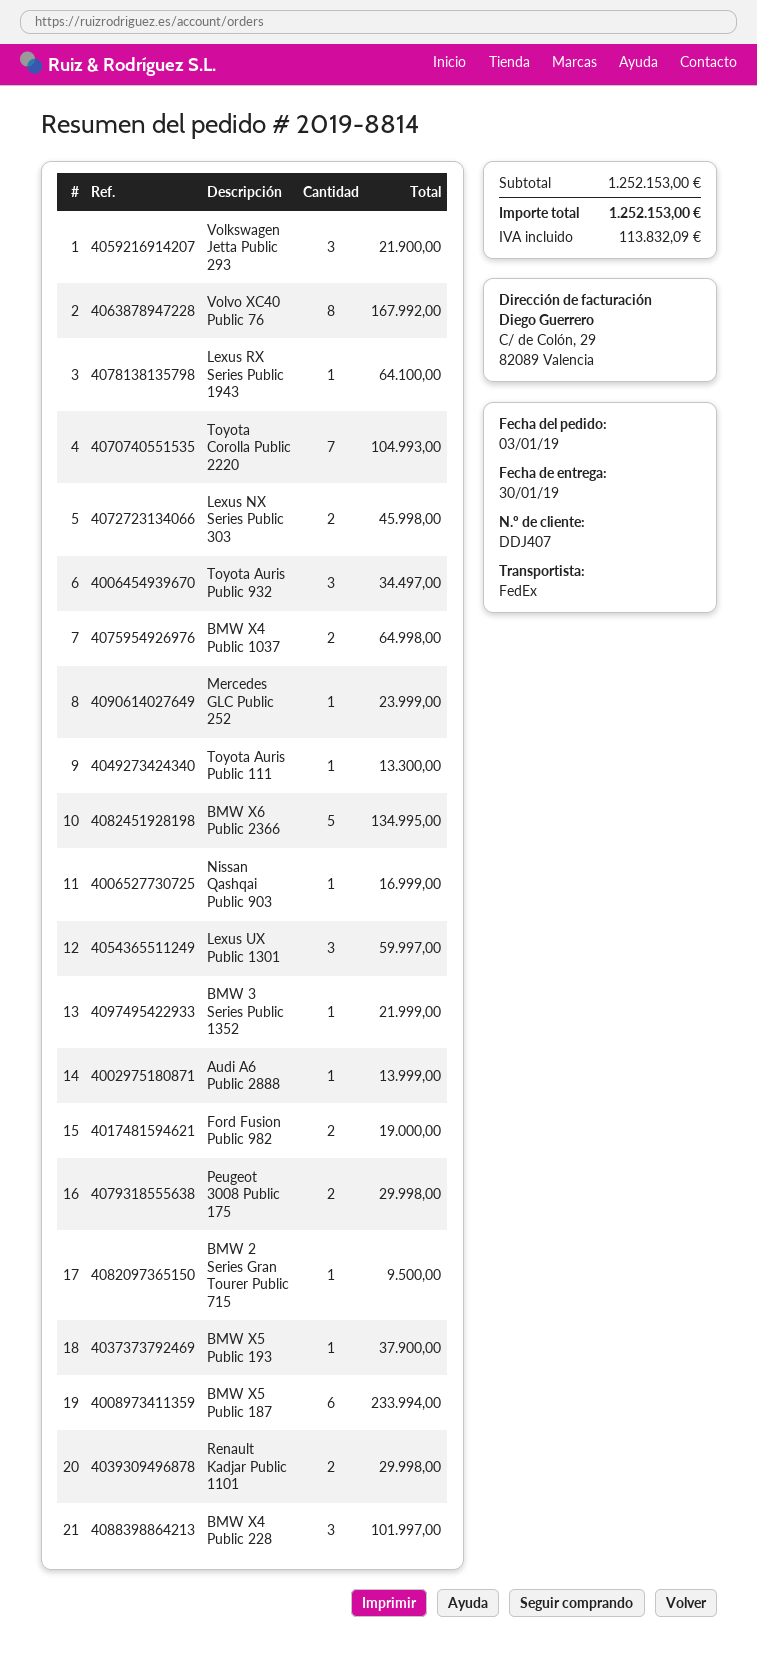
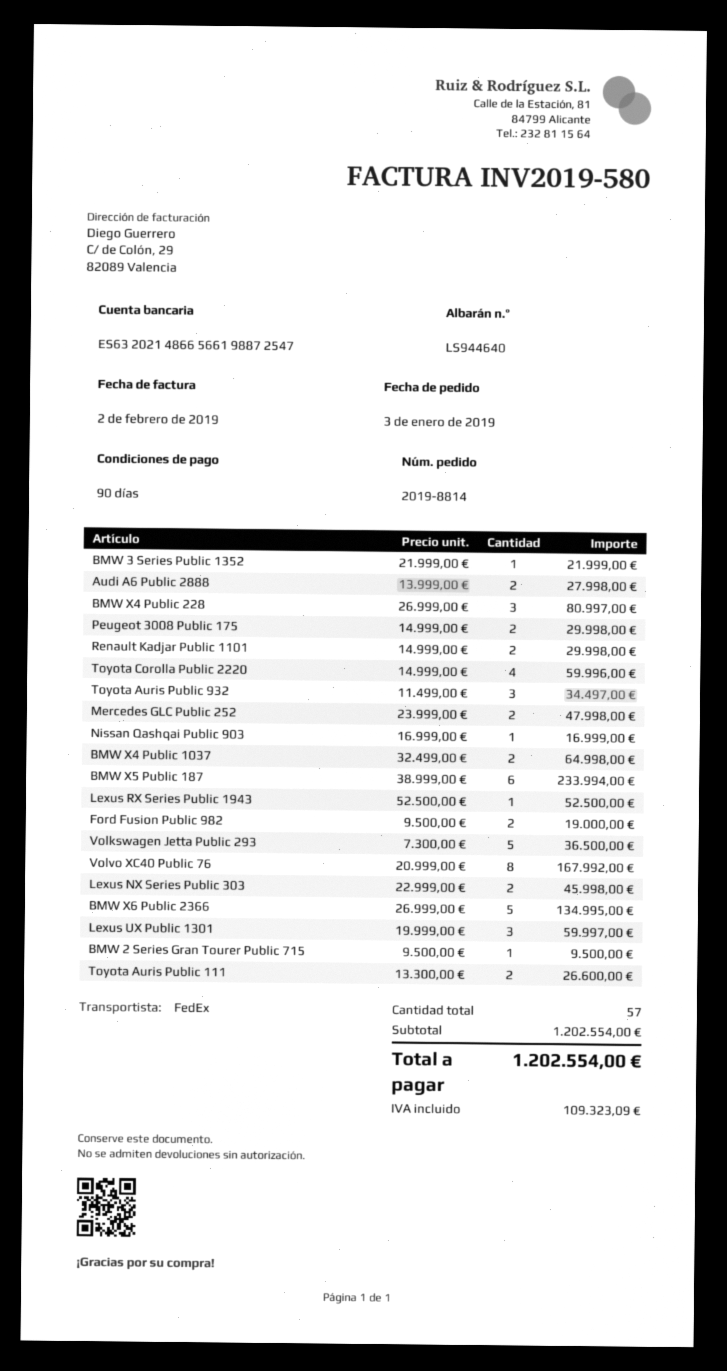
Volkswagen Jetta Public 293: 3 for 21900.00 -> 5 for 36500.00
Lexus RX Series Public 1943: 1 for 64100.00 -> 1 for 52500.00
Toyota Corolla Public 2220: 7 for 104993.00 -> 4 for 59996.00
Mercedes GLC Public 252: 1 for 23999.00 -> 2 for 47998.00
Toyota Auris Public 111: 1 for 13300.00 -> 2 for 26600.00
Audi A6 Public 2888: 1 for 13999.00 -> 2 for 27998.00
BMW X5 Public 193: 1 for 37900.00 -> none
BMW X4 Public 228: 3 for 101997.00 -> 3 for 80997.00
subtotal: 1252153.00 -> 1202554.00
tax: 113832.09 -> 109323.09
total: 1252153.00 -> 1202554.00

